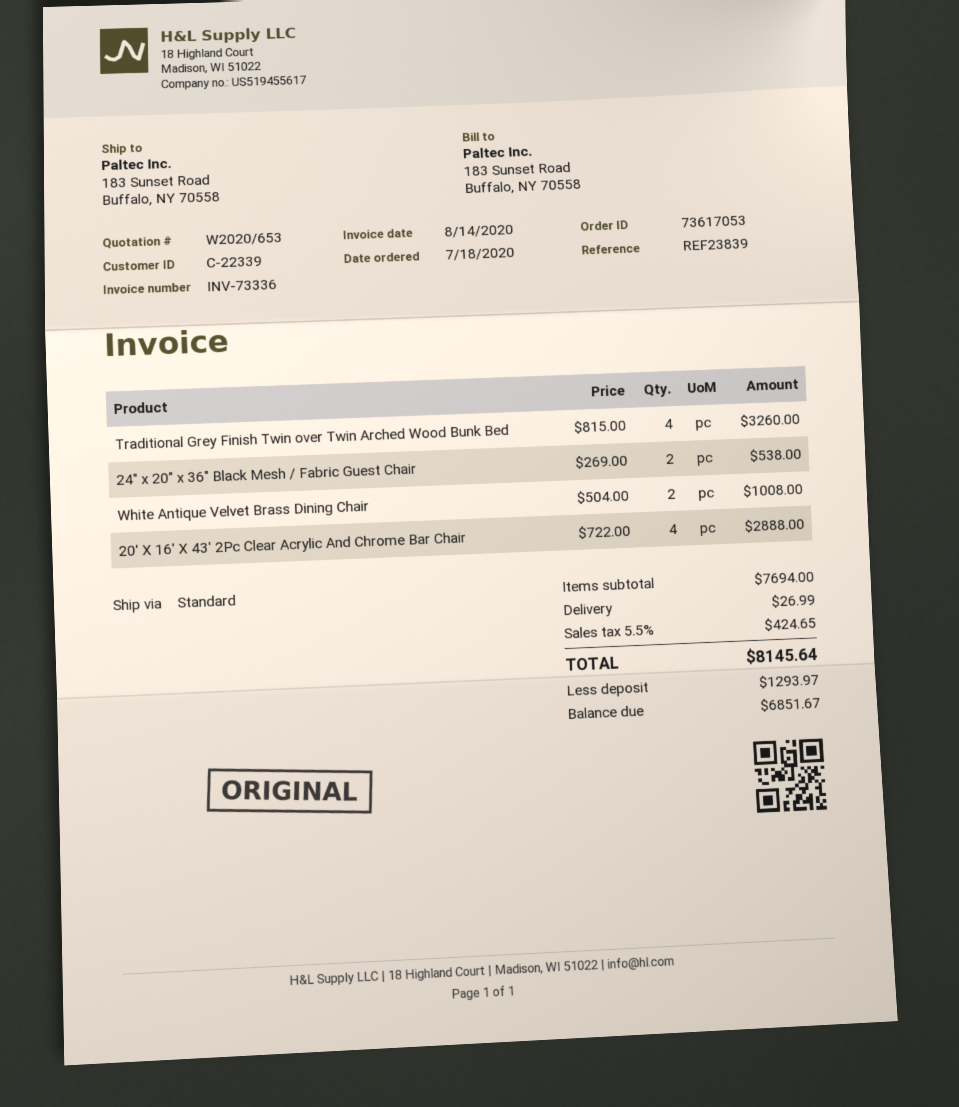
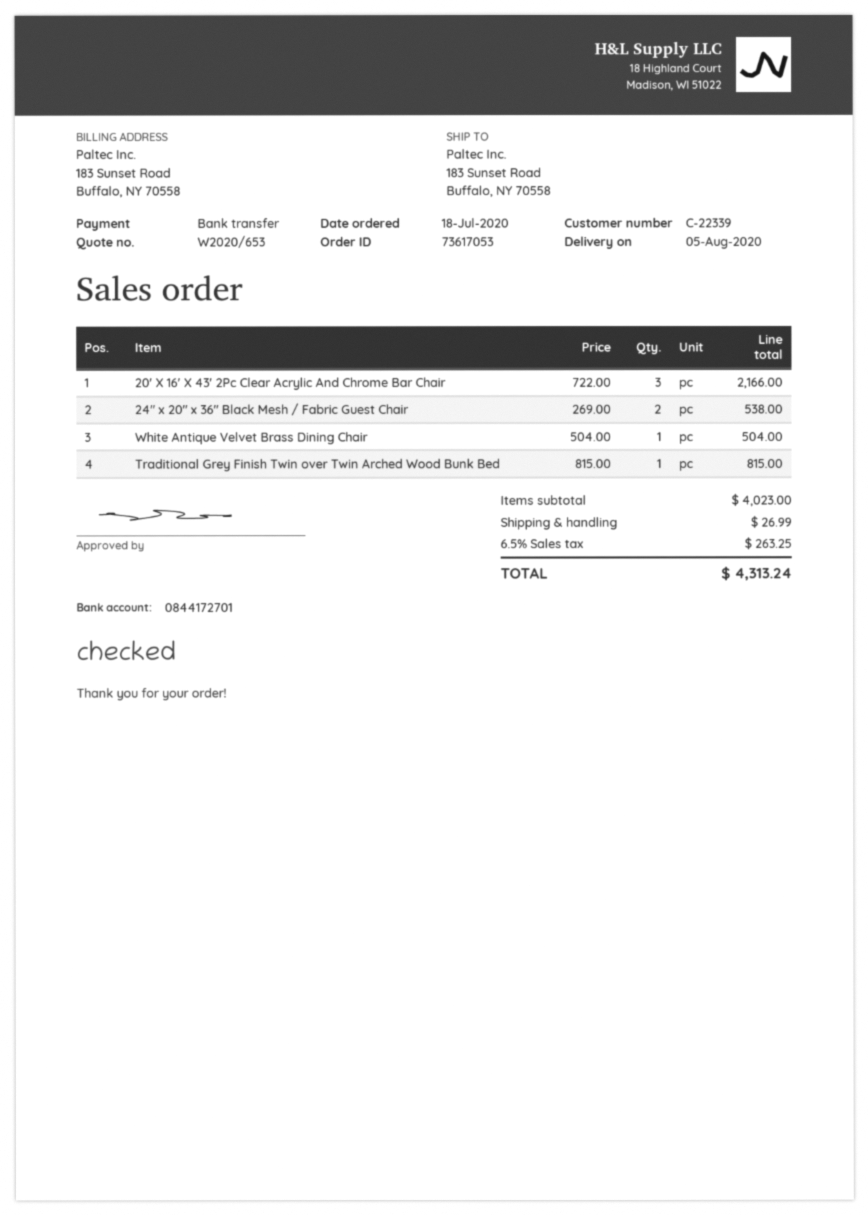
Traditional Grey Finish Twin over Twin Arched Wood Bunk Bed: 4 x 815.00 = 3260.00 -> 1 x 815.00 = 815.00
White Antique Velvet Brass Dining Chair: 2 x 504.00 = 1008.00 -> 1 x 504.00 = 504.00
20' X 16' X 43' 2Pc Clear Acrylic And Chrome Bar Chair: 4 x 722.00 = 2888.00 -> 3 x 722.00 = 2166.00
subtotal: 7694.00 -> 4023.00
tax: 5.5% = 424.65 -> 6.5% = 263.25
total: 8145.64 -> 4313.24

